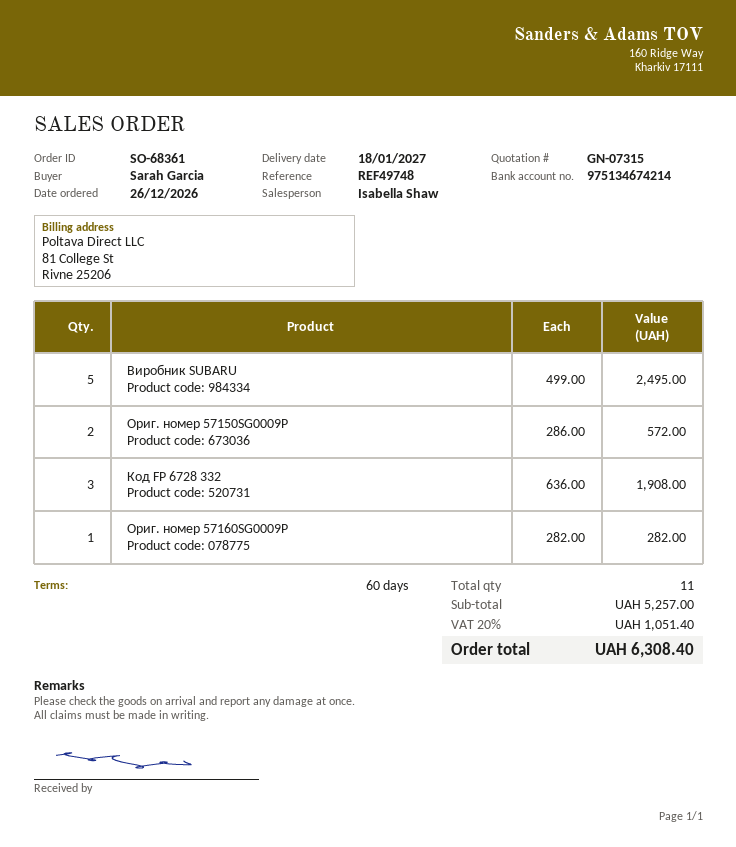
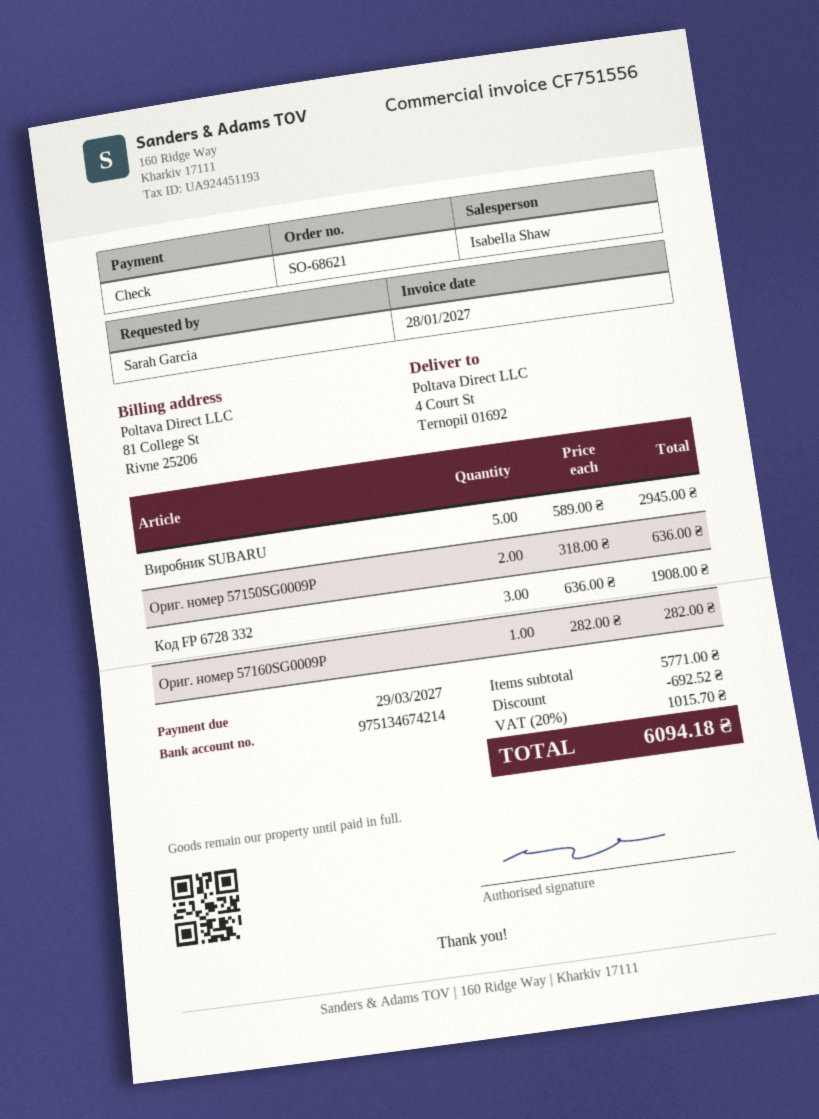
order number: SO-68361 -> SO-68621
Виробник SUBARU: 5 x 499.00 = 2495.00 -> 5 x 589.00 = 2945.00
Ориг. номер 57150SG0009P: 2 x 286.00 = 572.00 -> 2 x 318.00 = 636.00
subtotal: 5257.00 -> 5771.00
discount: none -> 692.52
tax: 20% = 1051.40 -> 20% = 1015.70
total: 6308.40 -> 6094.18

